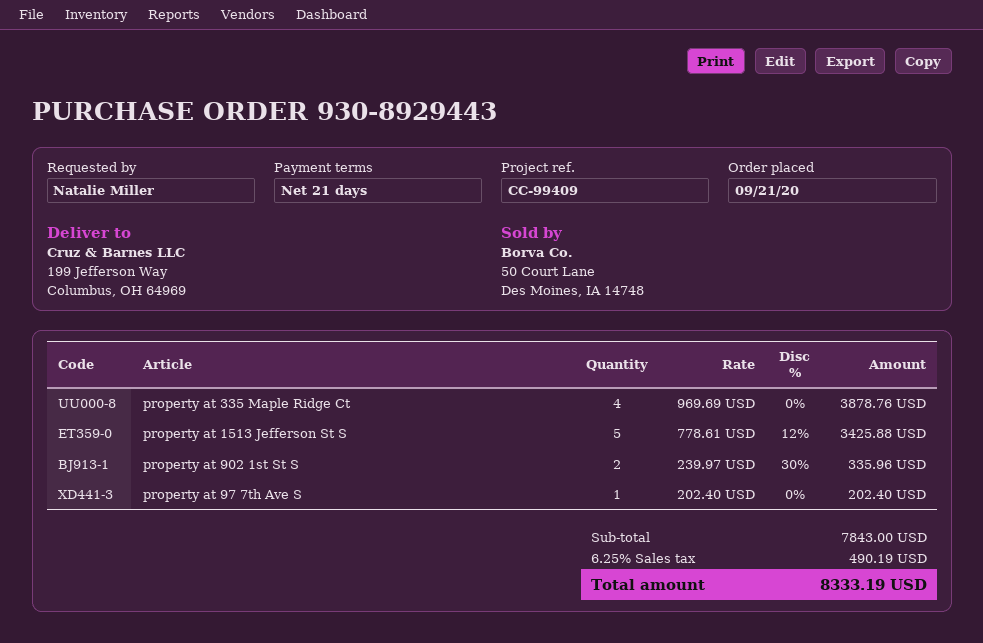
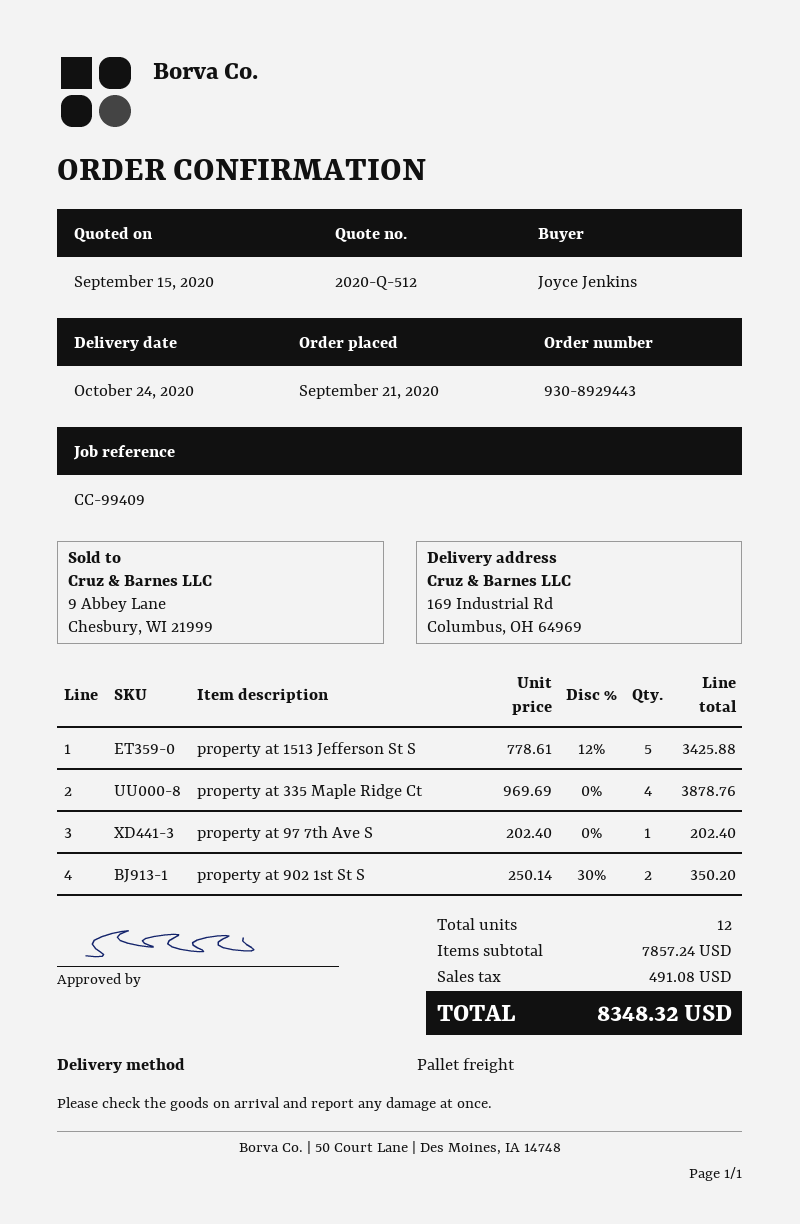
ordered by: Natalie Miller -> Joyce Jenkins
ship to: 199 Jefferson Way, Columbus, OH 64969 -> 169 Industrial Rd, Columbus, OH 64969
property at 902 1st St S: 2 x 239.97 - 30% = 335.96 -> 2 x 250.14 - 30% = 350.20
subtotal: 7843.00 -> 7857.24
tax: 490.19 -> 491.08
total: 8333.19 -> 8348.32

